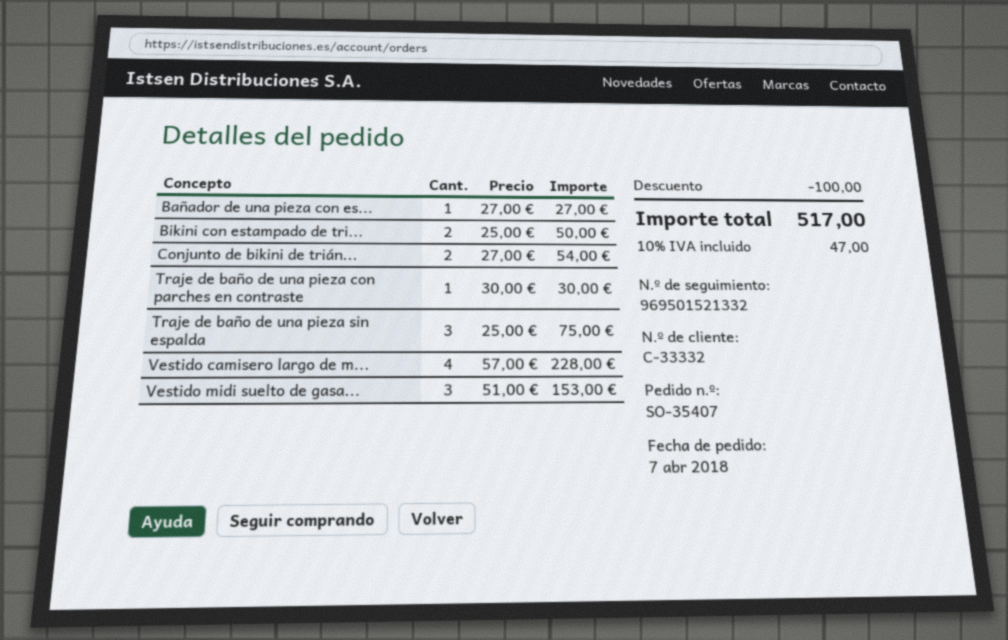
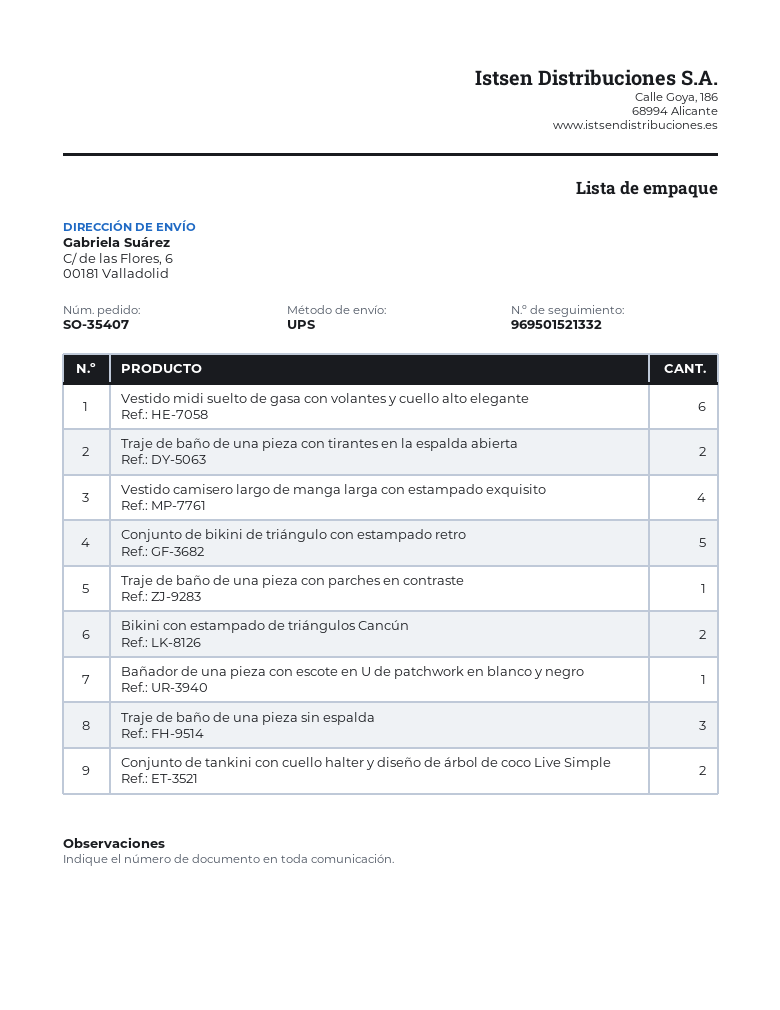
Conjunto de bikini de trián...: 2 -> 5
Vestido midi suelto de gasa...: 3 -> 6
Traje de baño de una pieza con tirantes en la espalda abierta: none -> 2
Conjunto de tankini con cuello halter y diseño de árbol de coco Live Simple: none -> 2

